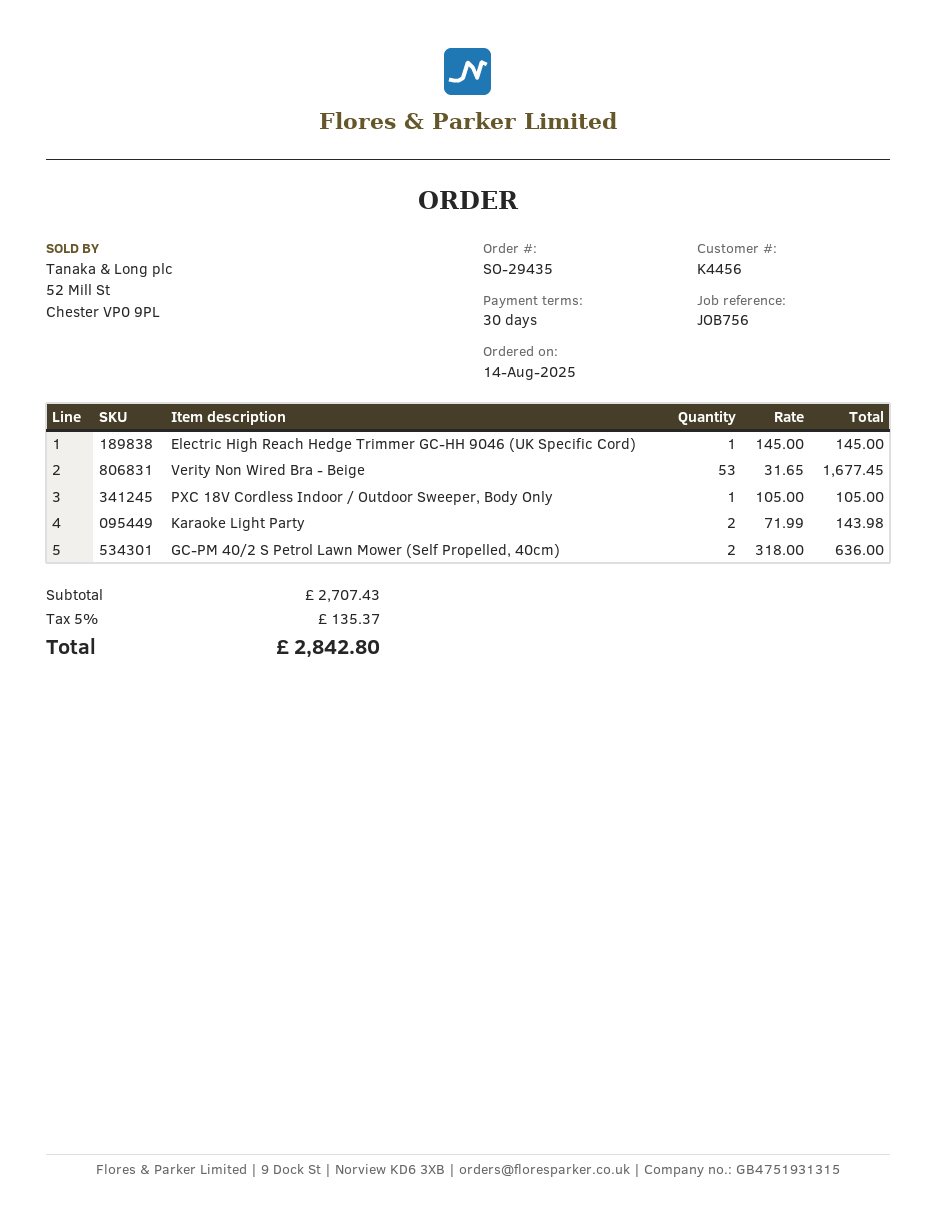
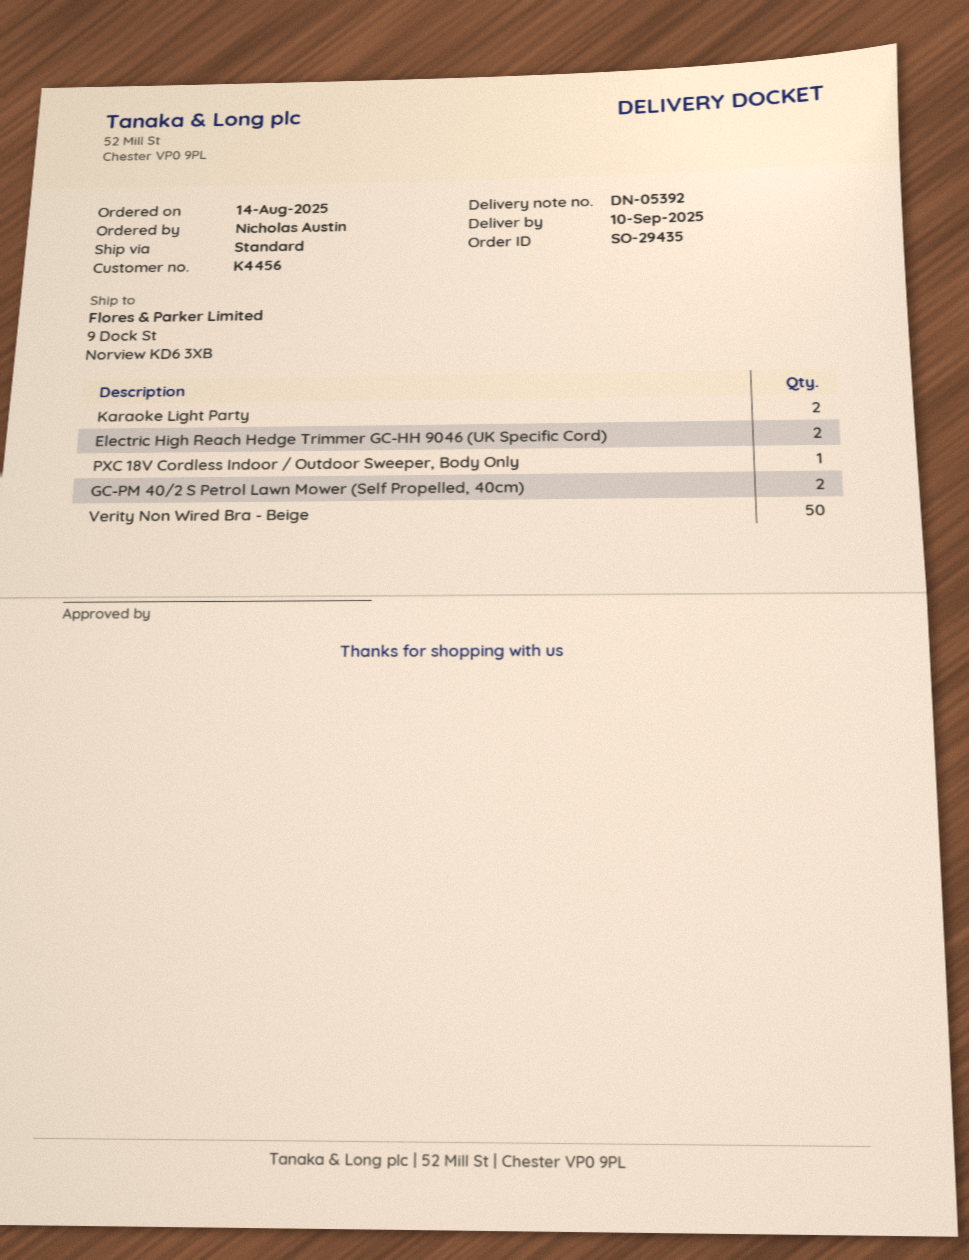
Electric High Reach Hedge Trimmer GC-HH 9046 (UK Specific Cord): 1 -> 2
Verity Non Wired Bra - Beige: 53 -> 50

